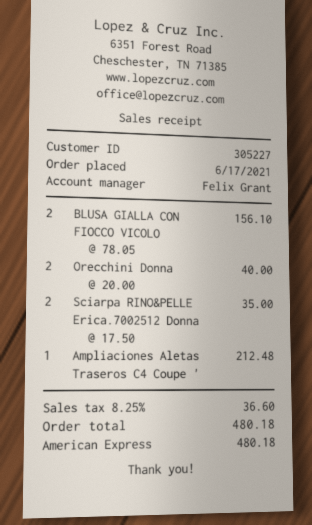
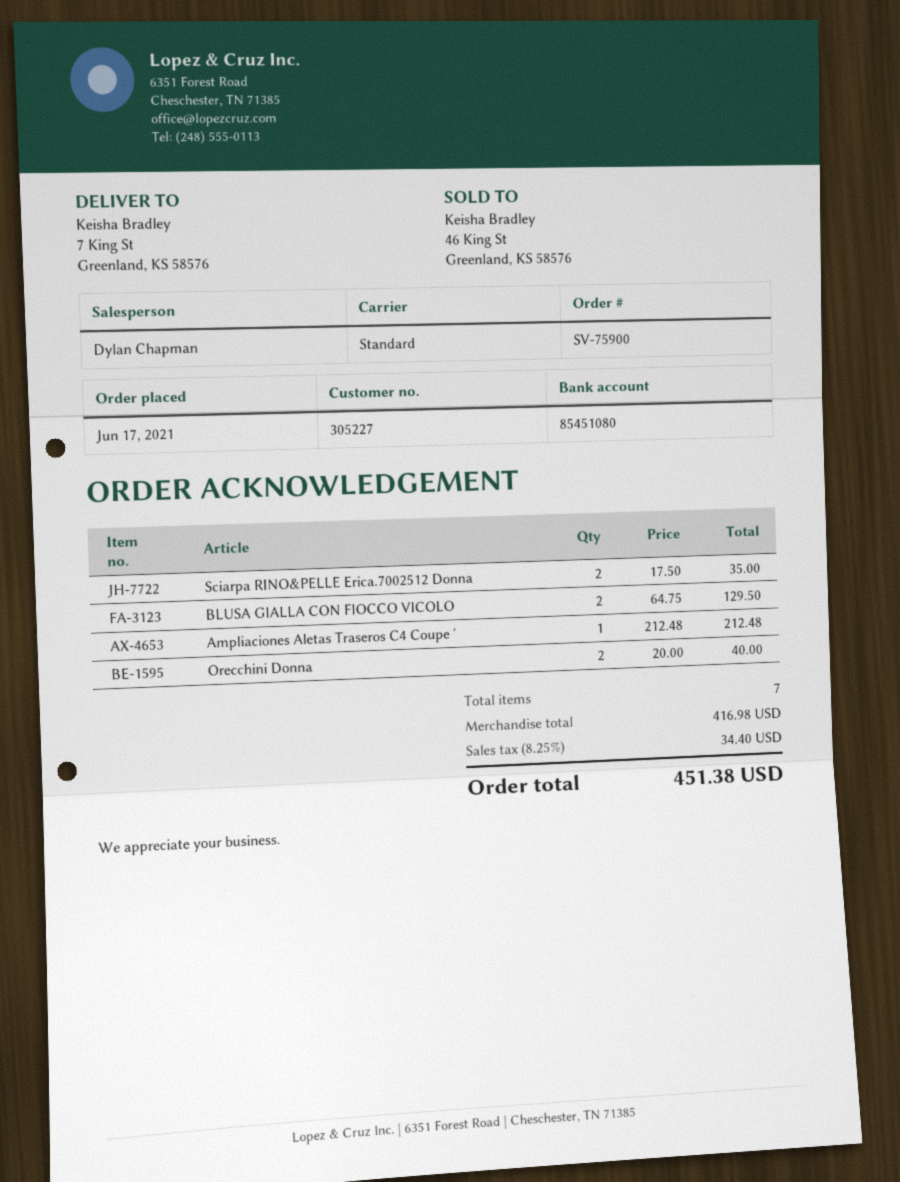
sales rep: Felix Grant -> Dylan Chapman
BLUSA GIALLA CON FIOCCO VICOLO: 2 x 78.05 = 156.10 -> 2 x 64.75 = 129.50
tax: 8.25% = 36.60 -> 8.25% = 34.40
total: 480.18 -> 451.38

